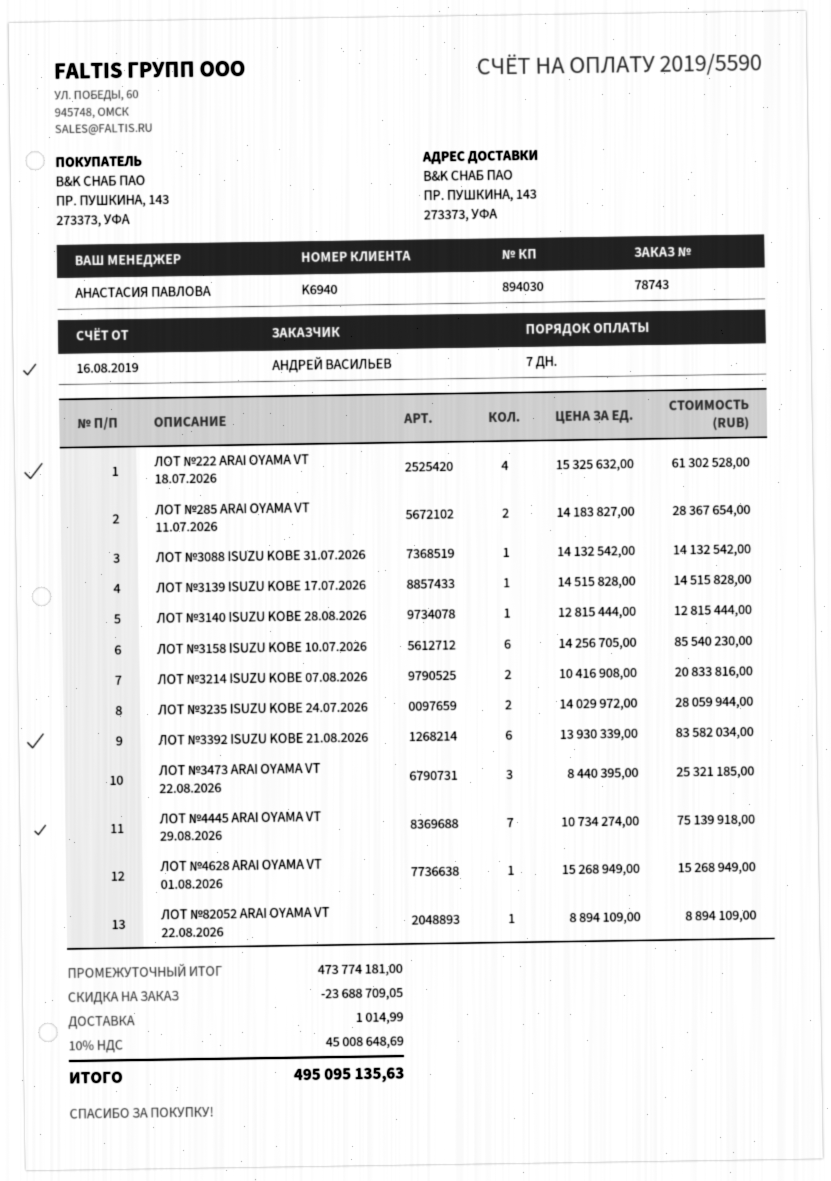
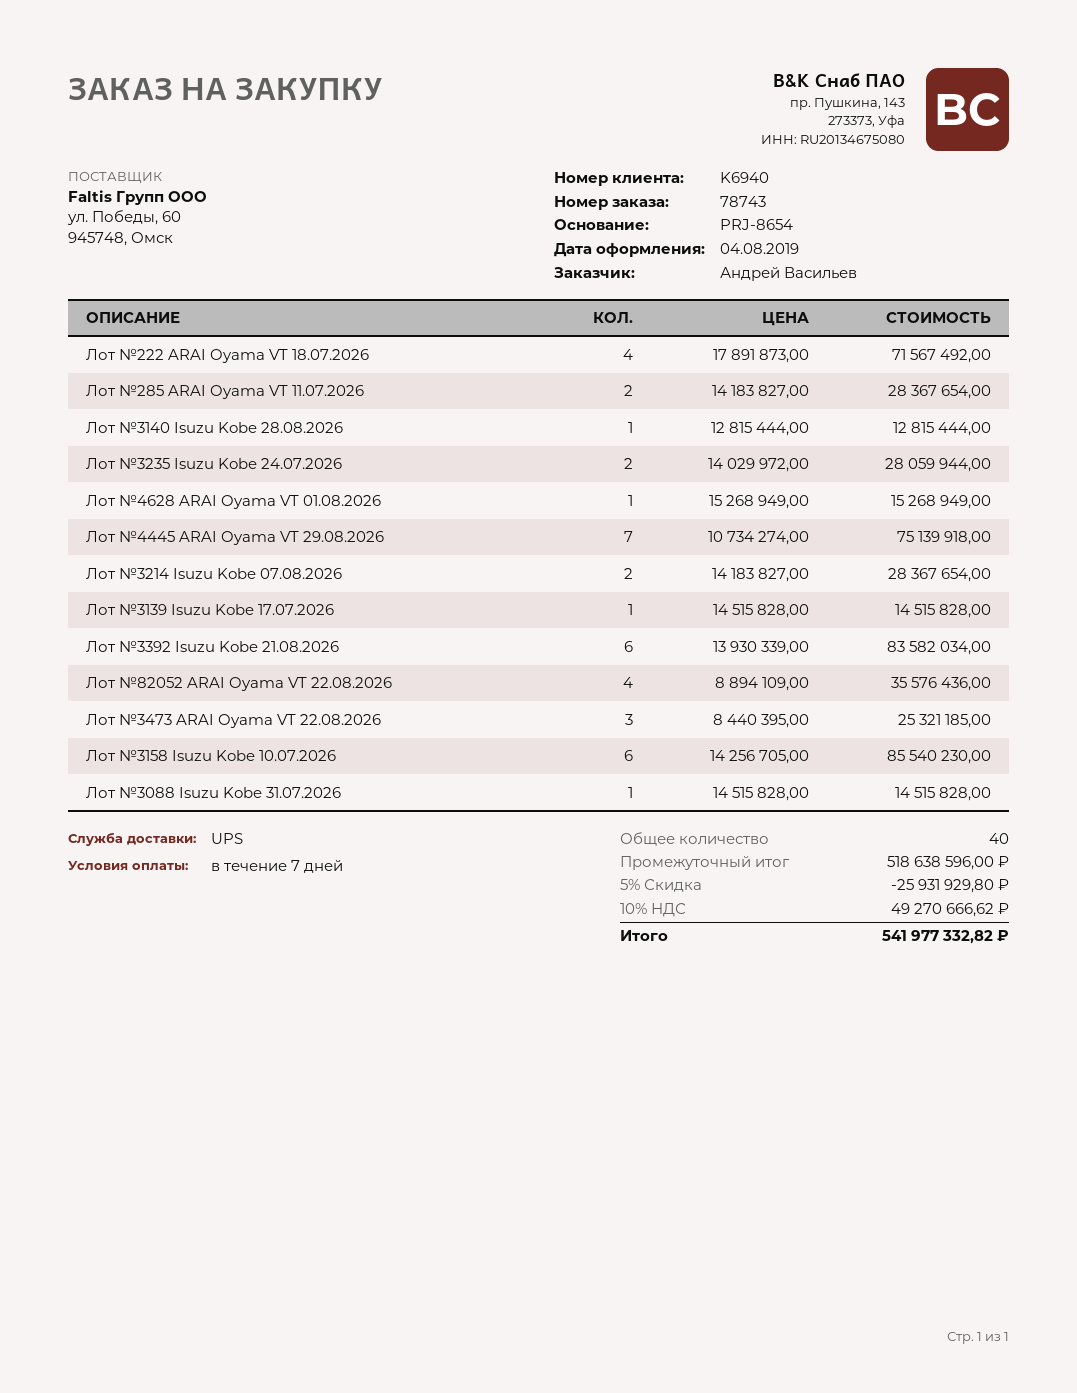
ЛОТ №222 ARAI OYAMA VT 18.07.2026: 4 x 15325632.00 = 61302528.00 -> 4 x 17891873.00 = 71567492.00
ЛОТ №3088 ISUZU KOBE 31.07.2026: 1 x 14132542.00 = 14132542.00 -> 1 x 14515828.00 = 14515828.00
ЛОТ №3214 ISUZU KOBE 07.08.2026: 2 x 10416908.00 = 20833816.00 -> 2 x 14183827.00 = 28367654.00
ЛОТ №82052 ARAI OYAMA VT 22.08.2026: 1 x 8894109.00 = 8894109.00 -> 4 x 8894109.00 = 35576436.00
subtotal: 473774181.00 -> 518638596.00
discount: 23688709.05 -> 25931929.80
shipping: 1014.99 -> none
tax: 10% = 45008648.69 -> 10% = 49270666.62
total: 495095135.63 -> 541977332.82

